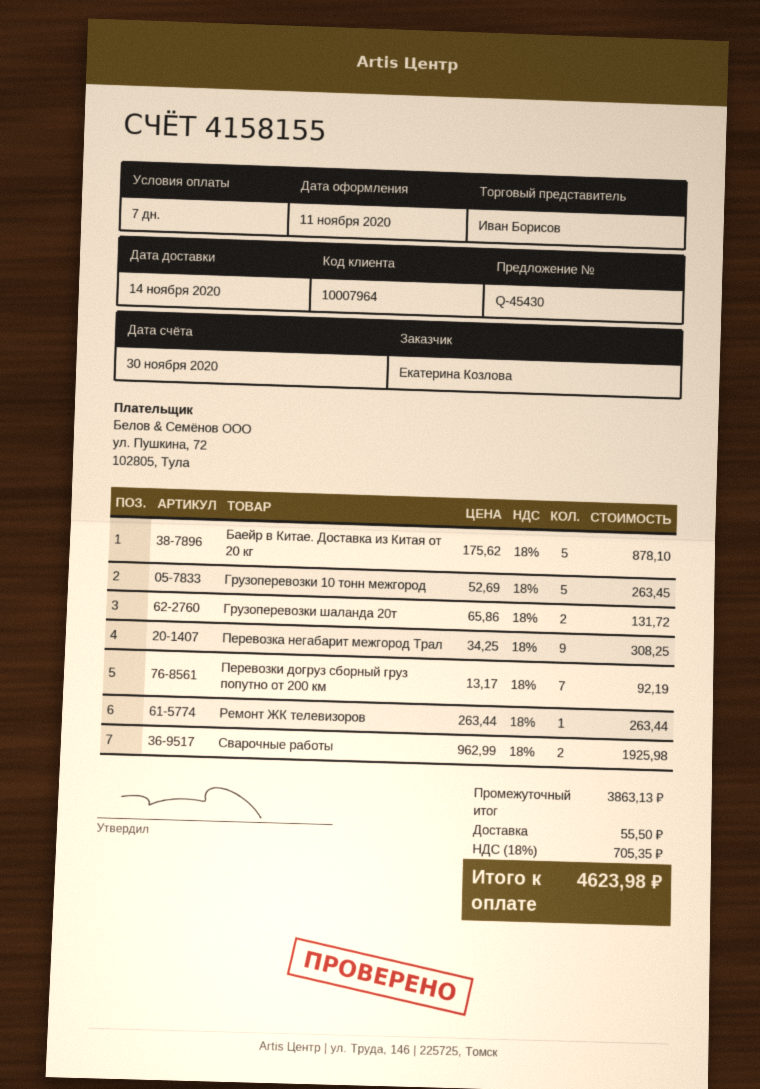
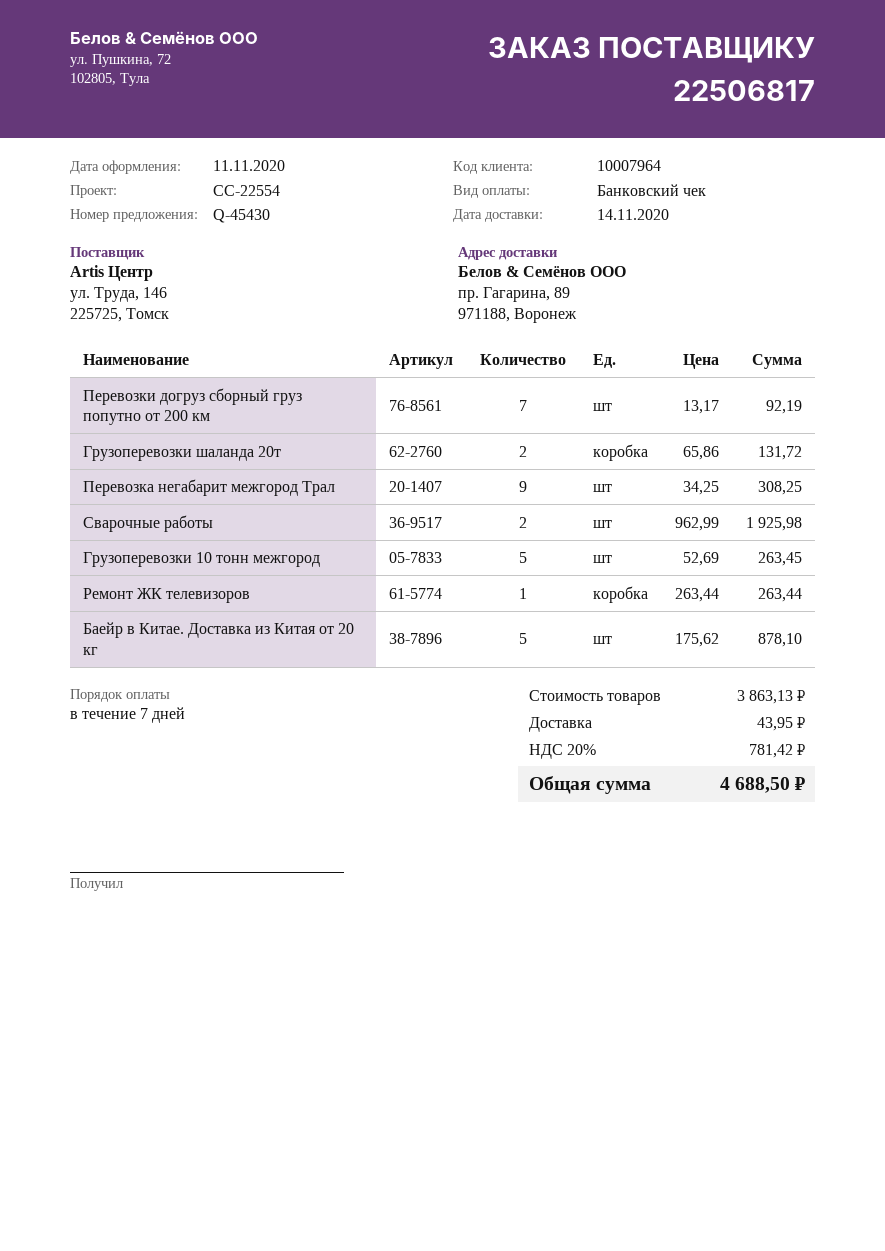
shipping: 55.50 -> 43.95
tax: 18% = 705.35 -> 20% = 781.42
total: 4623.98 -> 4688.50

